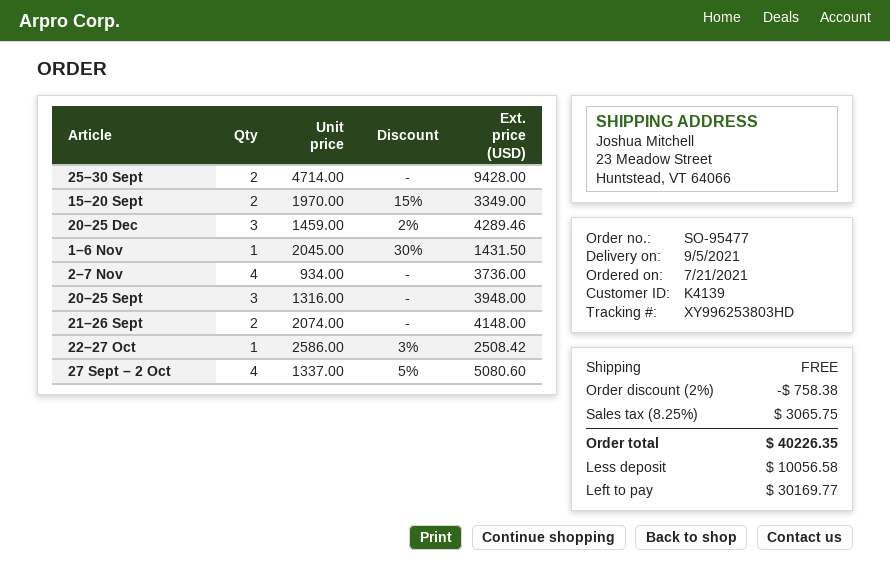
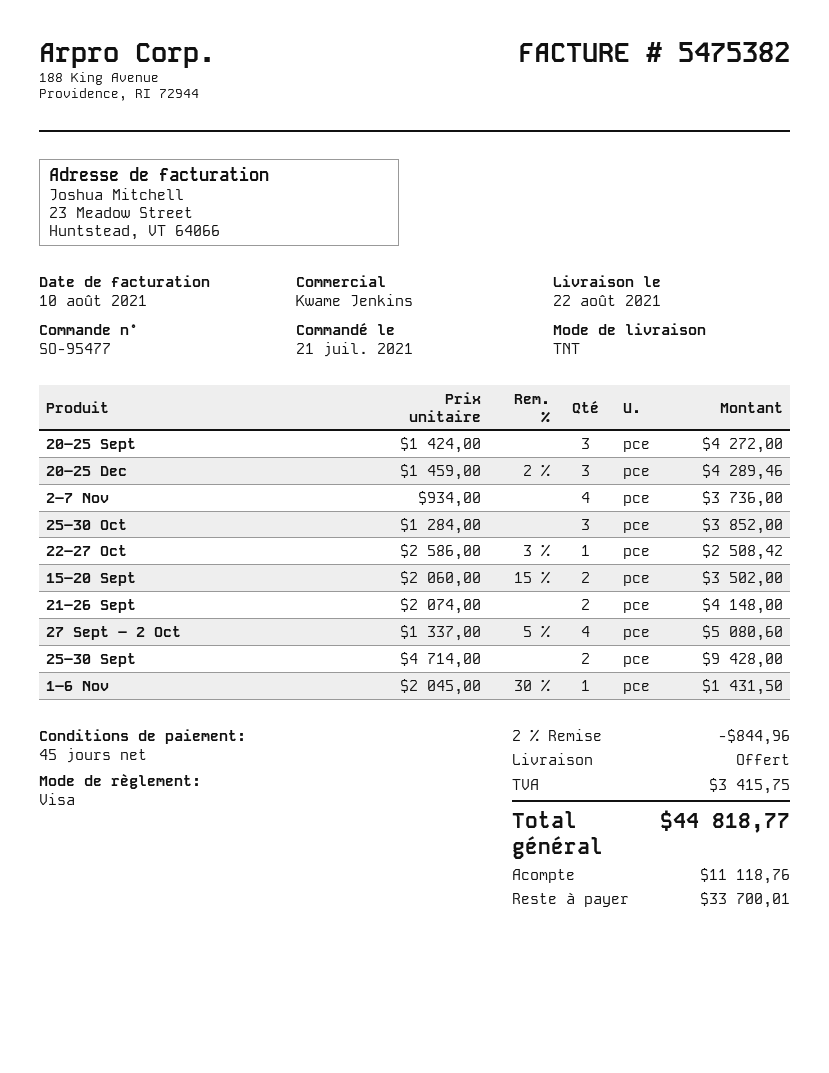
delivery date: 2021-09-05 -> 2021-08-22
15–20 Sept: 2 x 1970.00 - 15% = 3349.00 -> 2 x 2060.00 - 15% = 3502.00
20–25 Sept: 3 x 1316.00 = 3948.00 -> 3 x 1424.00 = 4272.00
25–30 Oct: none -> 3 x 1284.00 = 3852.00
discount: 2% = 758.38 -> 2% = 844.96
tax: 3065.75 -> 3415.75
total: 40226.35 -> 44818.77
deposit: 10056.58 -> 11118.76
balance: 30169.77 -> 33700.01

